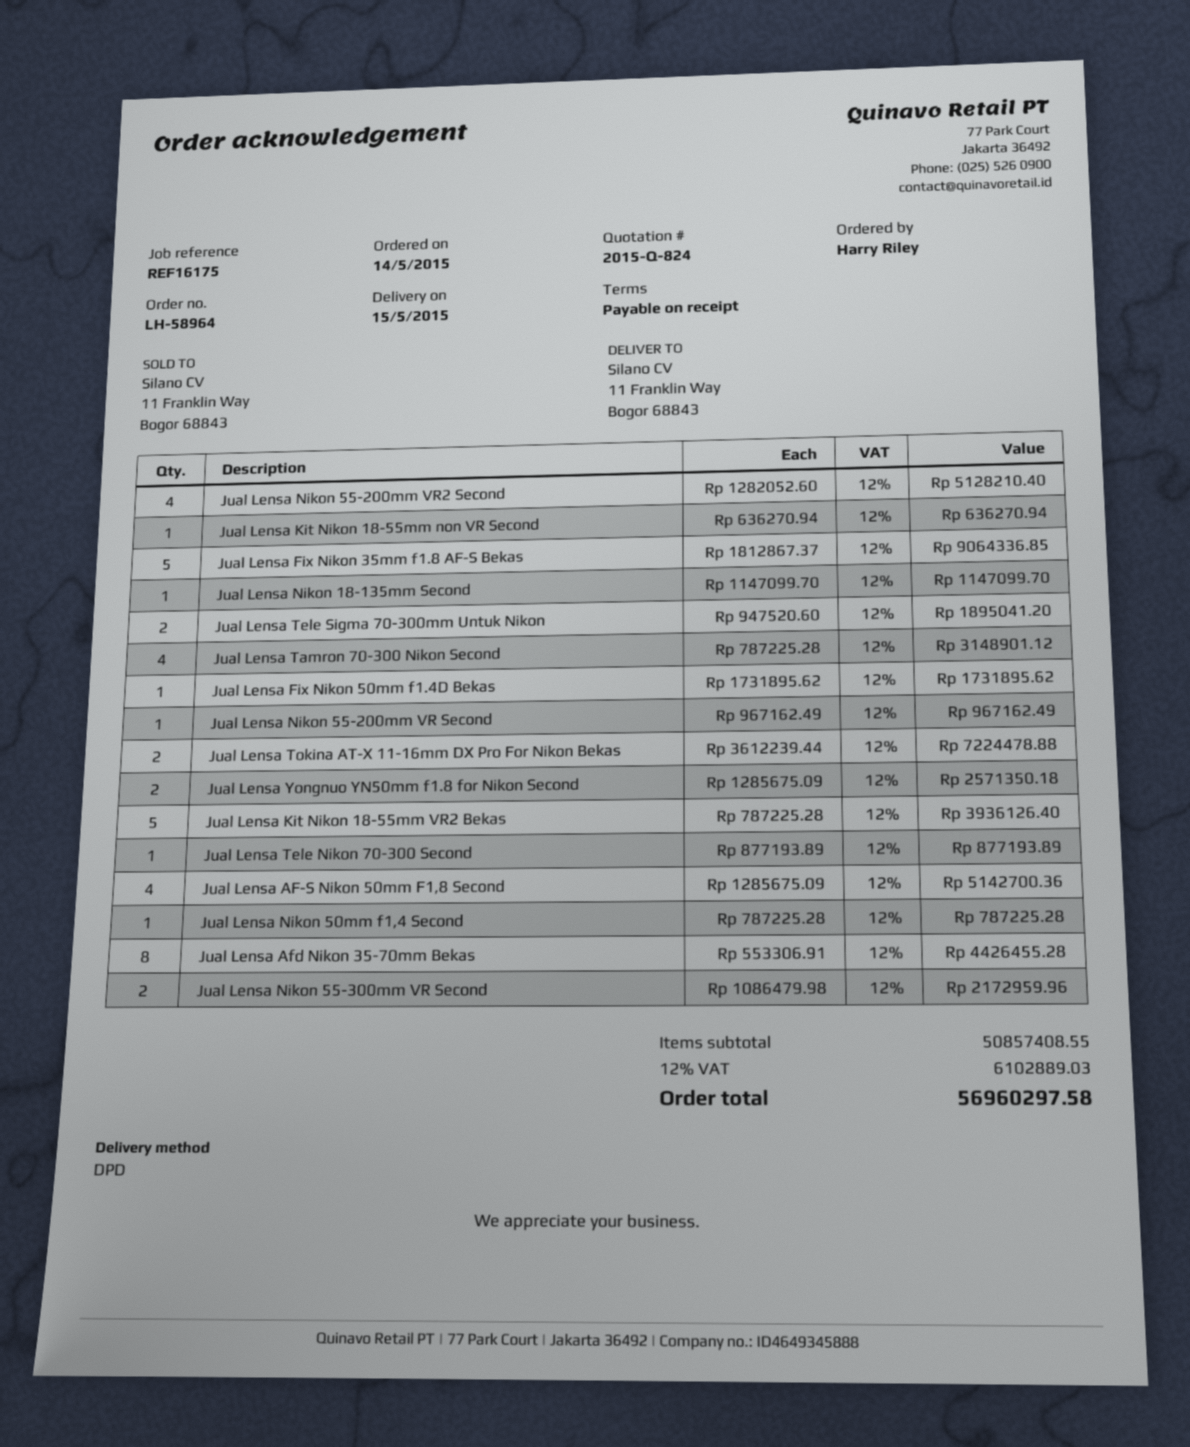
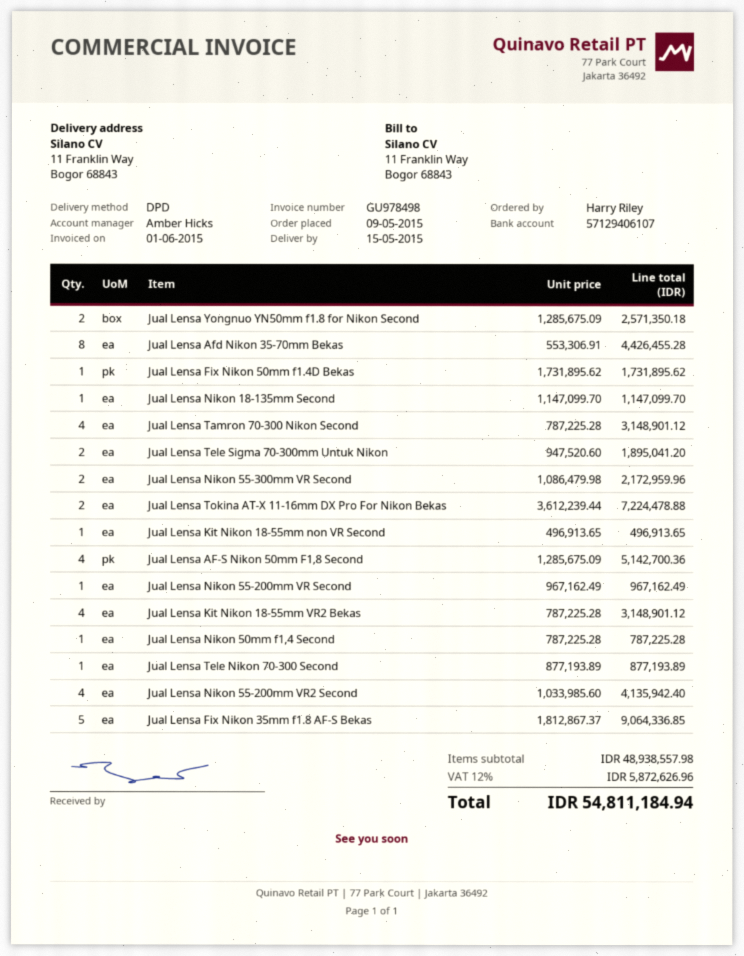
order date: 2015-05-14 -> 2015-05-09
Jual Lensa Nikon 55-200mm VR2 Second: 4 x 1282052.60 = 5128210.40 -> 4 x 1033985.60 = 4135942.40
Jual Lensa Kit Nikon 18-55mm non VR Second: 1 x 636270.94 = 636270.94 -> 1 x 496913.65 = 496913.65
Jual Lensa Kit Nikon 18-55mm VR2 Bekas: 5 x 787225.28 = 3936126.40 -> 4 x 787225.28 = 3148901.12
subtotal: 50857408.55 -> 48938557.98
tax: 12% = 6102889.03 -> 12% = 5872626.96
total: 56960297.58 -> 54811184.94

